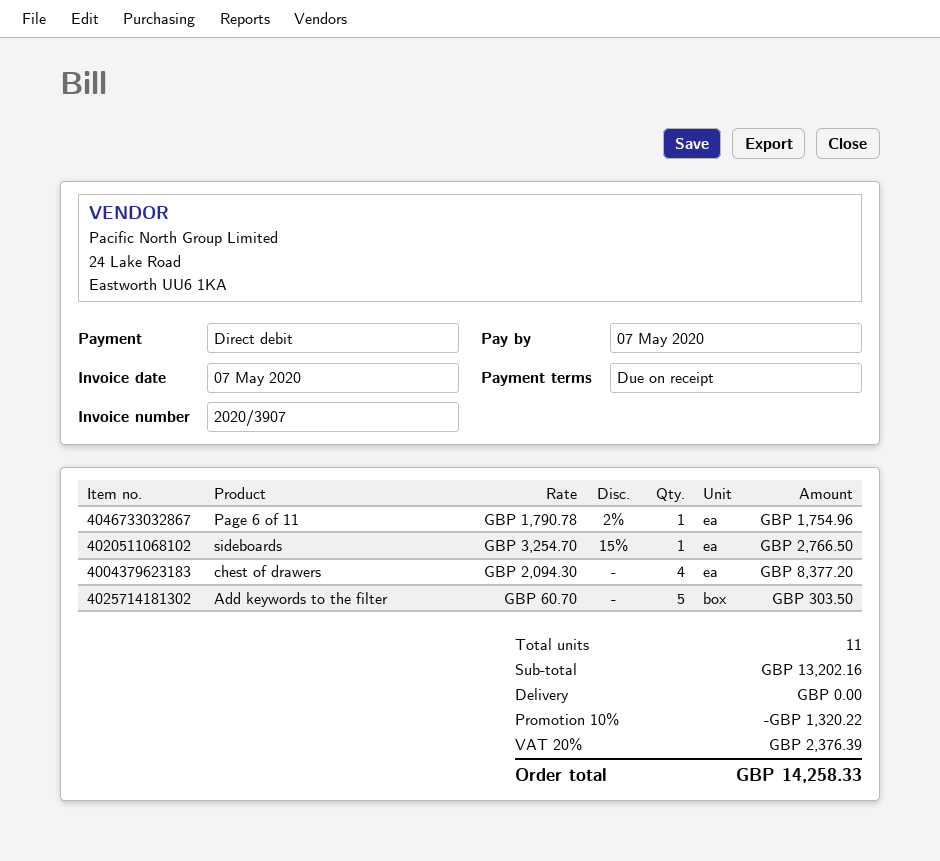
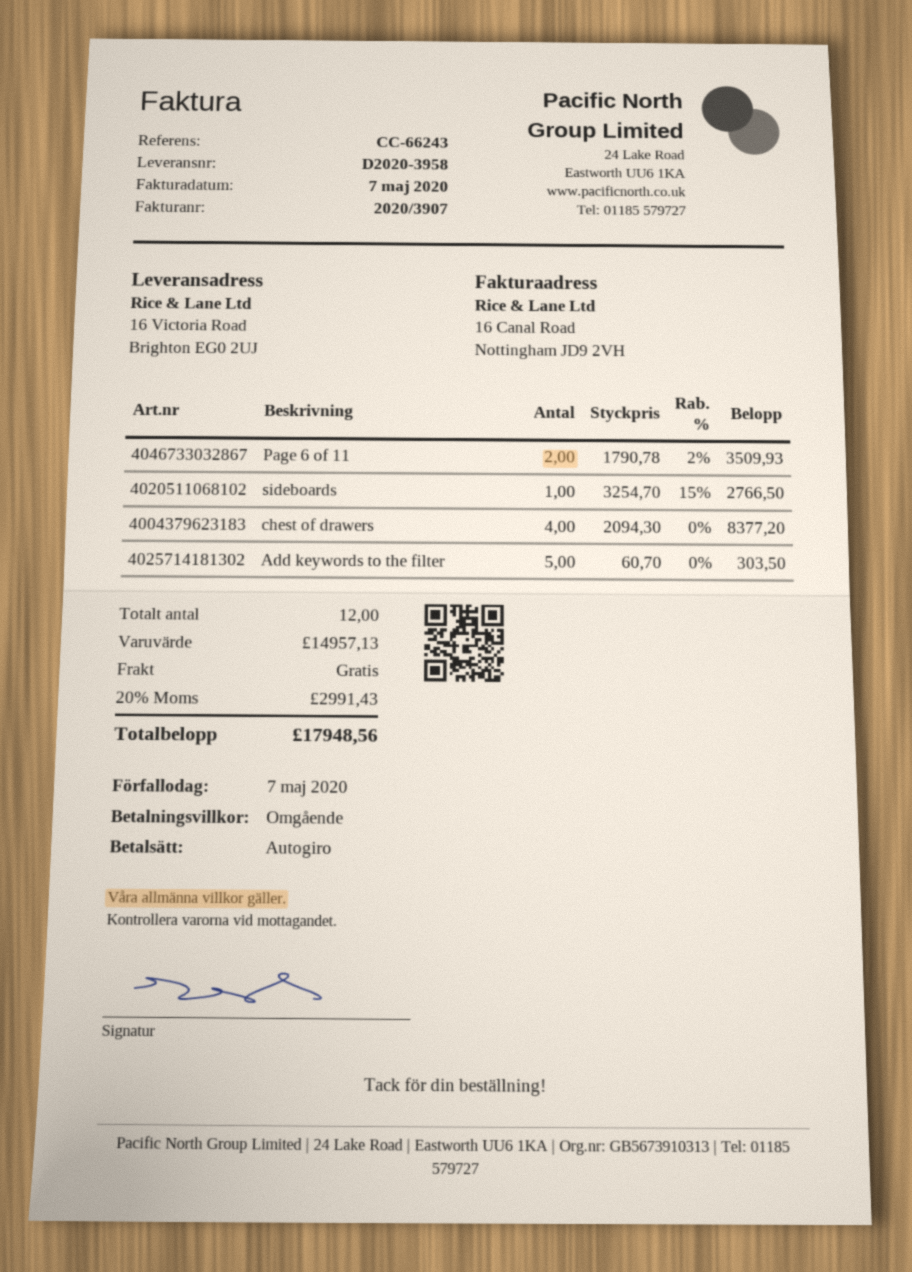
Page 6 of 11: 1 x 1790.78 - 2% = 1754.96 -> 2 x 1790.78 - 2% = 3509.93
total quantity: 11 -> 12
subtotal: 13202.16 -> 14957.13
discount: 10% = 1320.22 -> none
tax: 20% = 2376.39 -> 20% = 2991.43
total: 14258.33 -> 17948.56

